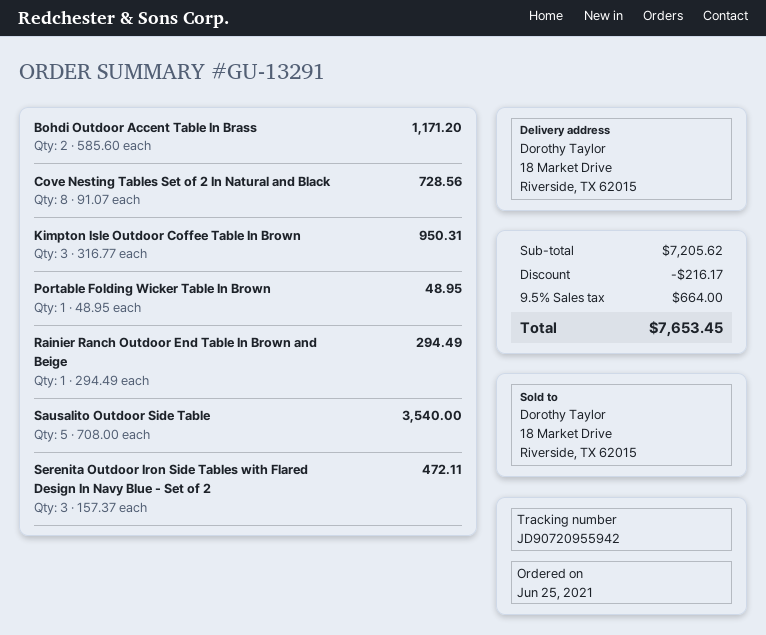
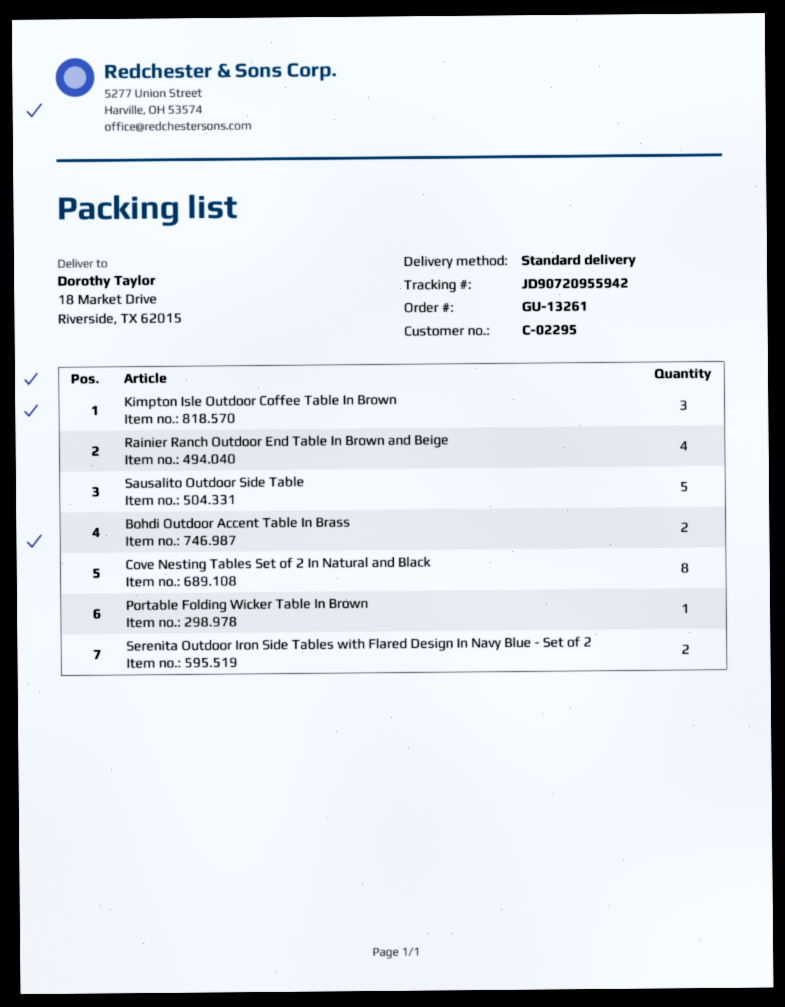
order number: GU-13291 -> GU-13261
Rainier Ranch Outdoor End Table In Brown and Beige: 1 -> 4
Serenita Outdoor Iron Side Tables with Flared Design In Navy Blue - Set of 2: 3 -> 2

